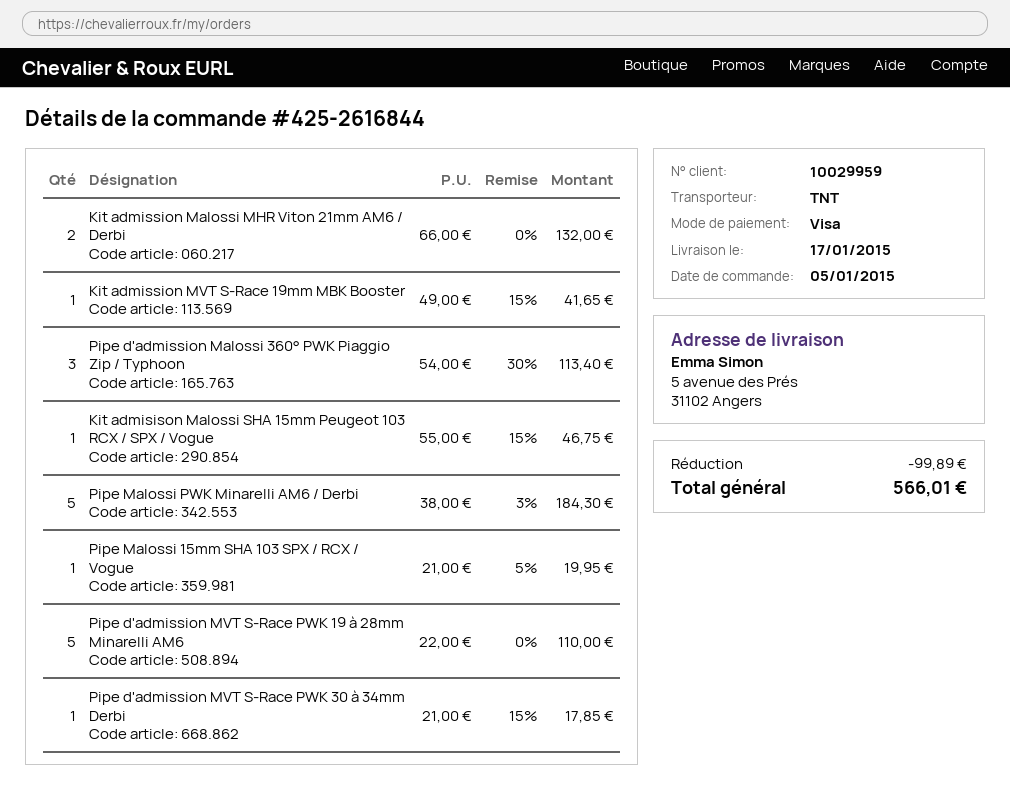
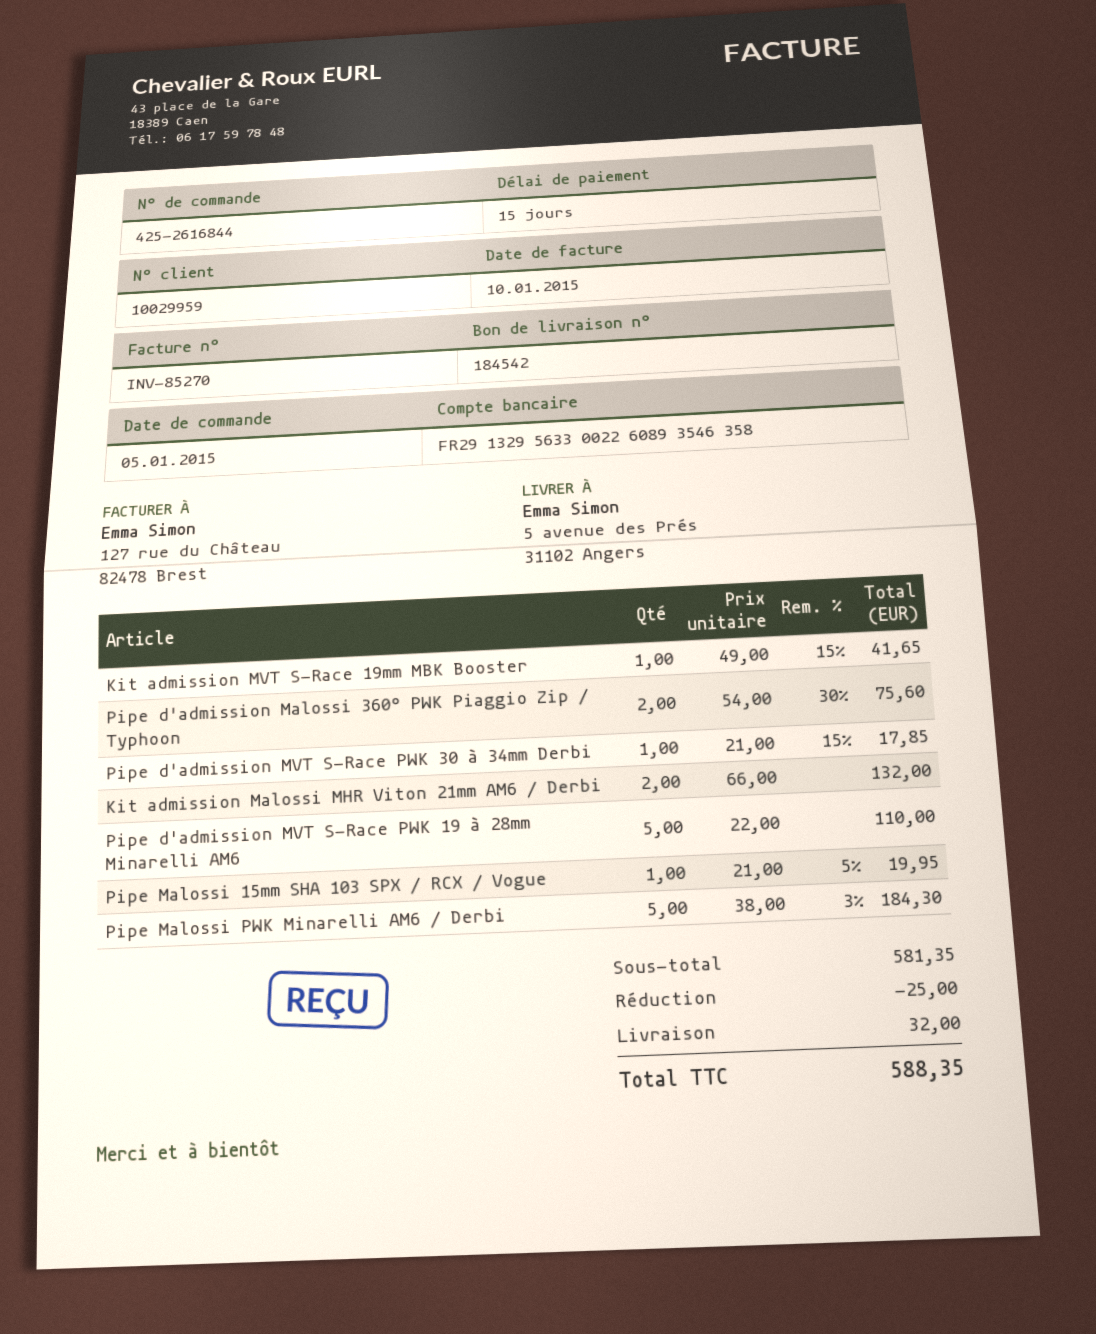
Pipe d'admission Malossi 360° PWK Piaggio Zip / Typhoon: 3 x 54.00 - 30% = 113.40 -> 2 x 54.00 - 30% = 75.60
Kit admisison Malossi SHA 15mm Peugeot 103 RCX / SPX / Vogue: 1 x 55.00 - 15% = 46.75 -> none
discount: 99.89 -> 25.00
shipping: none -> 32.00
total: 566.01 -> 588.35

